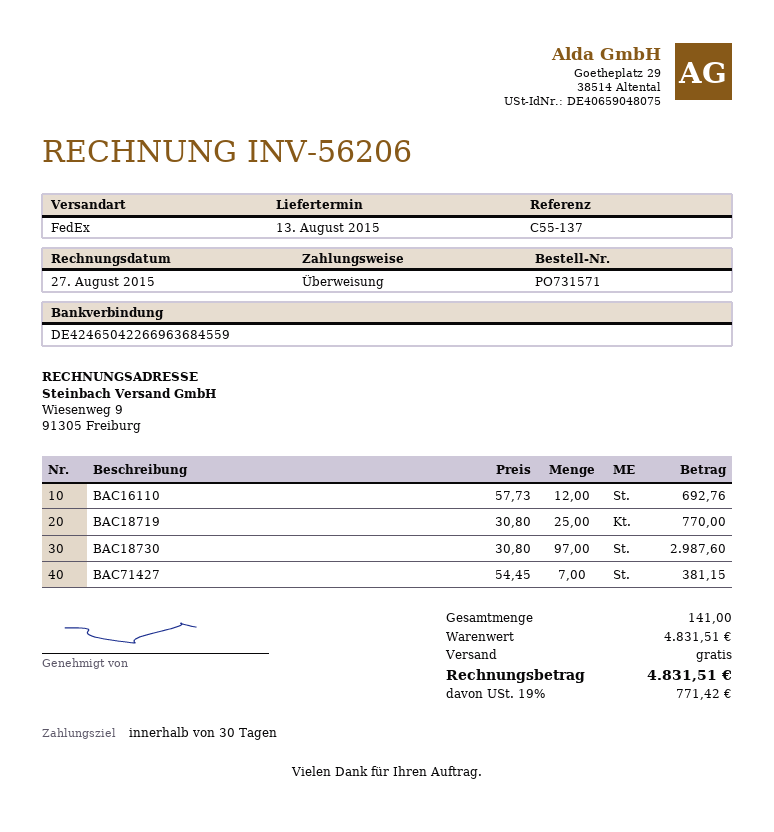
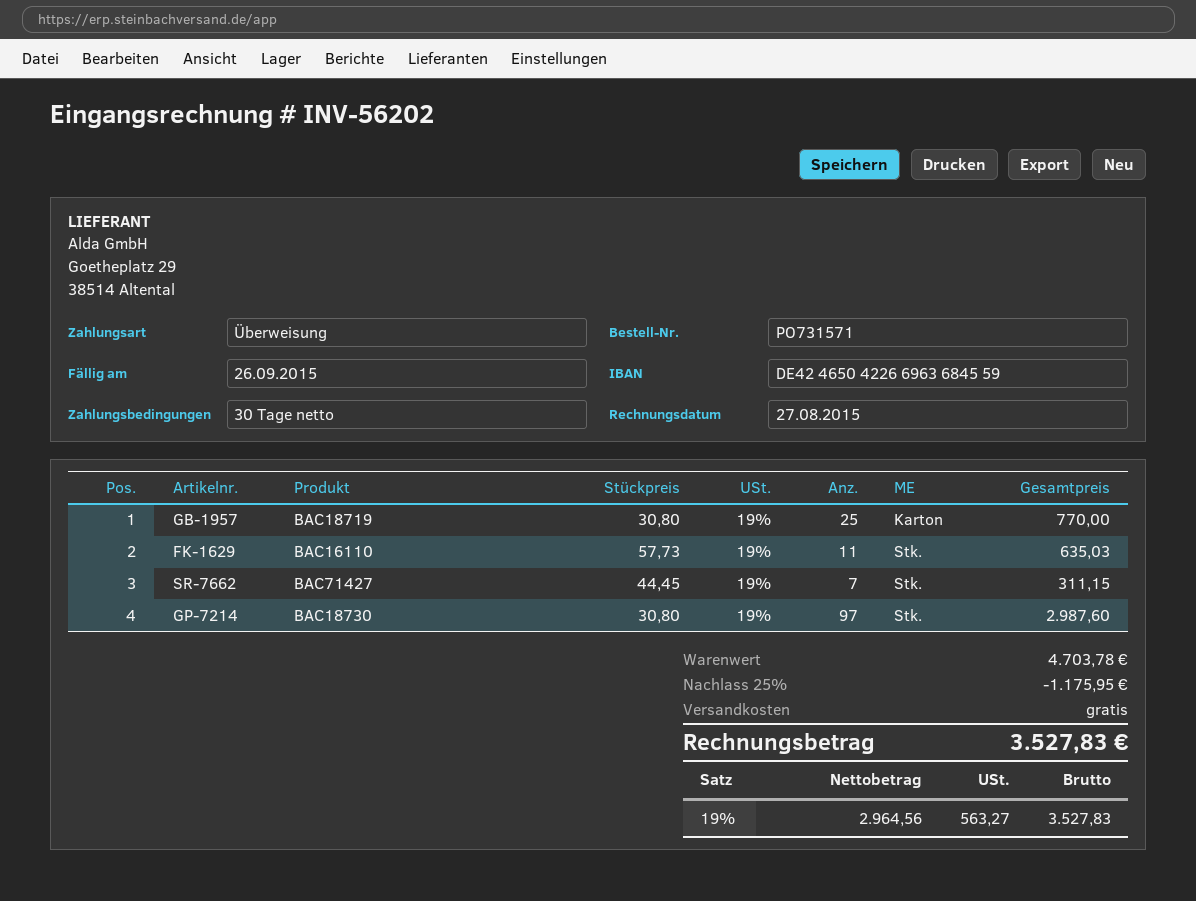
invoice number: INV-56206 -> INV-56202
BAC16110: 12 x 57.73 = 692.76 -> 11 x 57.73 = 635.03
BAC71427: 7 x 54.45 = 381.15 -> 7 x 44.45 = 311.15
subtotal: 4831.51 -> 4703.78
discount: none -> 25% = 1175.95
tax: 19% = 771.42 -> 19% = 563.27
total: 4831.51 -> 3527.83

